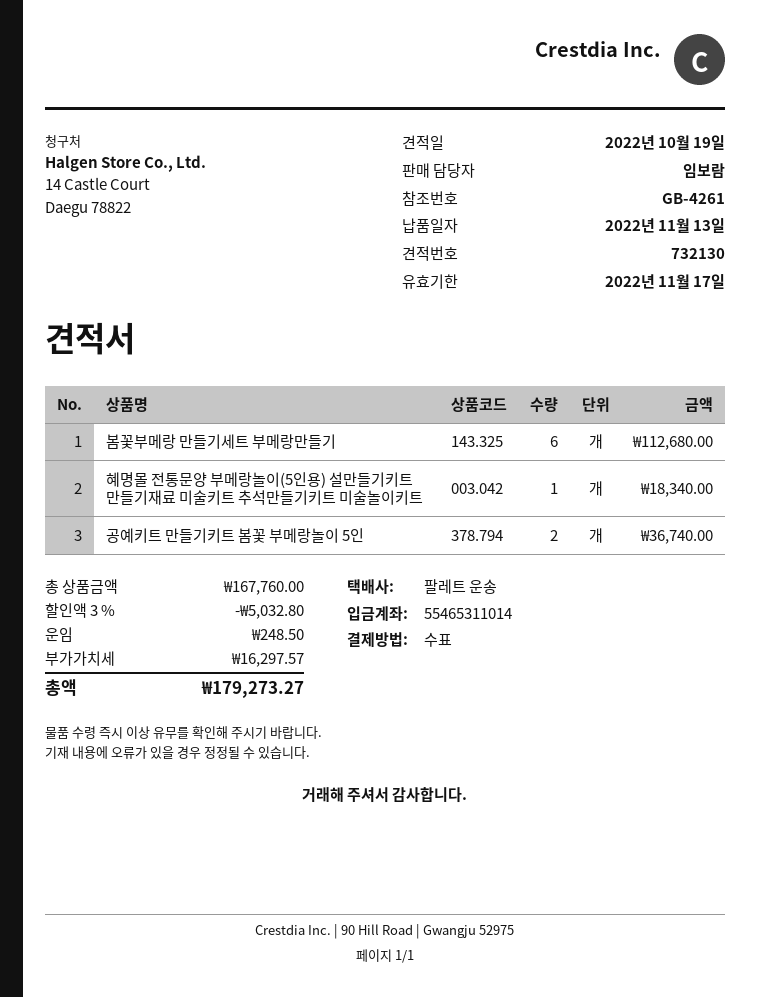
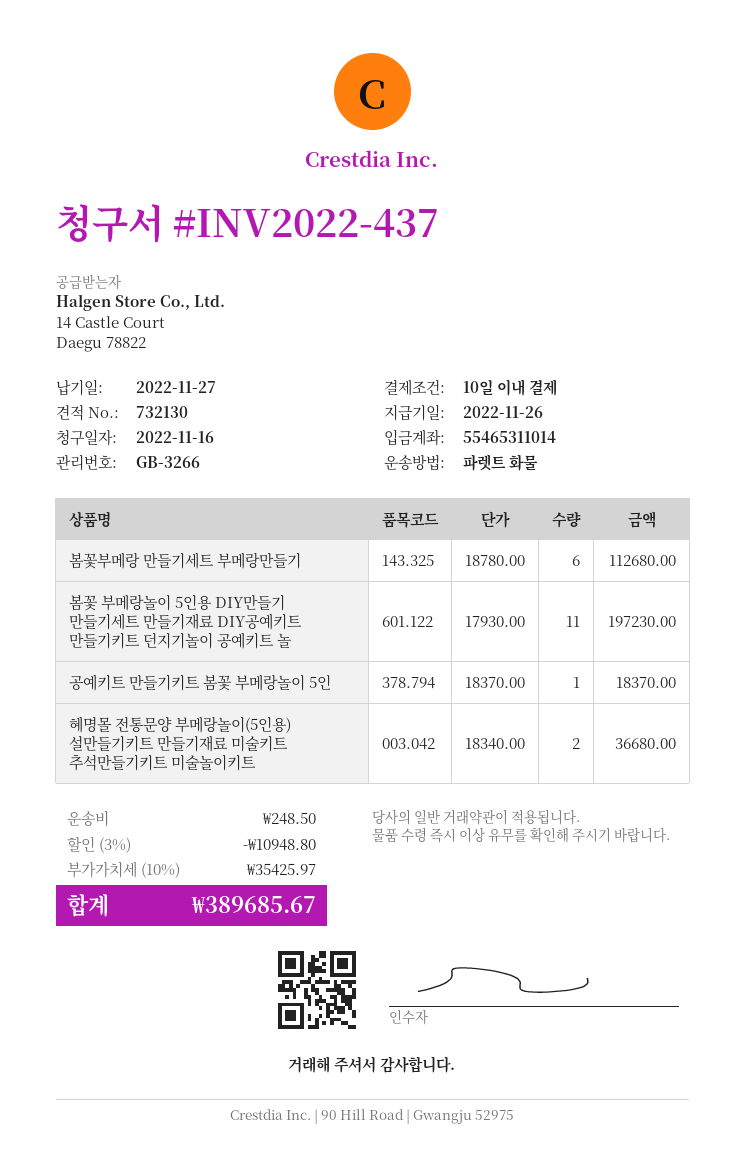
delivery date: 2022-11-13 -> 2022-11-27
reference: GB-4261 -> GB-3266
혜명몰 전통문양 부메랑놀이(5인용) 설만들기키트 만들기재료 미술키트 추석만들기키트 미술놀이키트: 1 for 18340.00 -> 2 for 36680.00
공예키트 만들기키트 봄꽃 부메랑놀이 5인: 2 for 36740.00 -> 1 for 18370.00
봄꽃 부메랑놀이 5인용 DIY만들기 만들기세트 만들기재료 DIY공예키트 만들기키트 던지기놀이 공예키트 놀: none -> 11 for 197230.00
discount: 3% = 5032.80 -> 3% = 10948.80
tax: 16297.57 -> 35425.97
total: 179273.27 -> 389685.67

